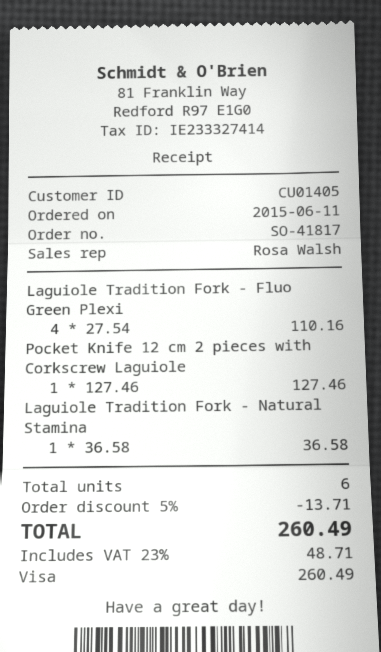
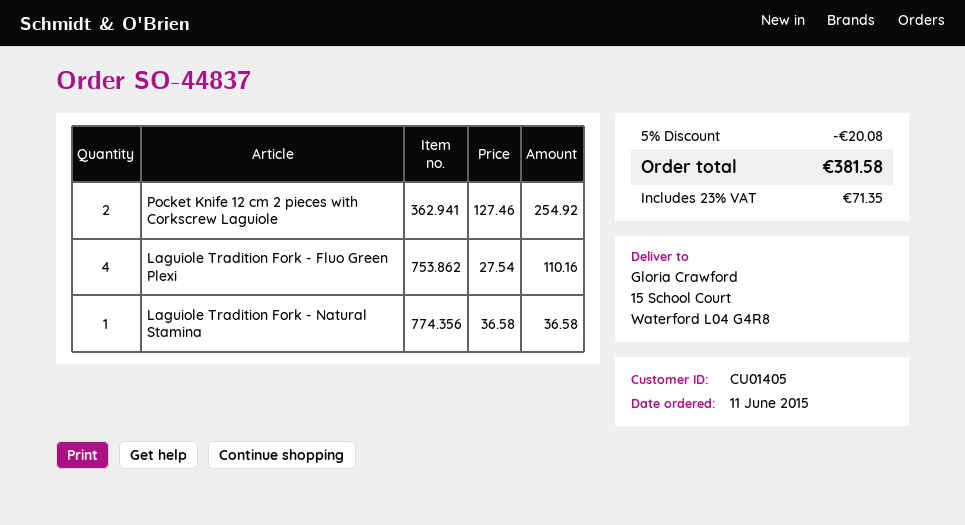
order number: SO-41817 -> SO-44837
Pocket Knife 12 cm 2 pieces with Corkscrew Laguiole: 1 x 127.46 = 127.46 -> 2 x 127.46 = 254.92
discount: 5% = 13.71 -> 5% = 20.08
tax: 23% = 48.71 -> 23% = 71.35
total: 260.49 -> 381.58

